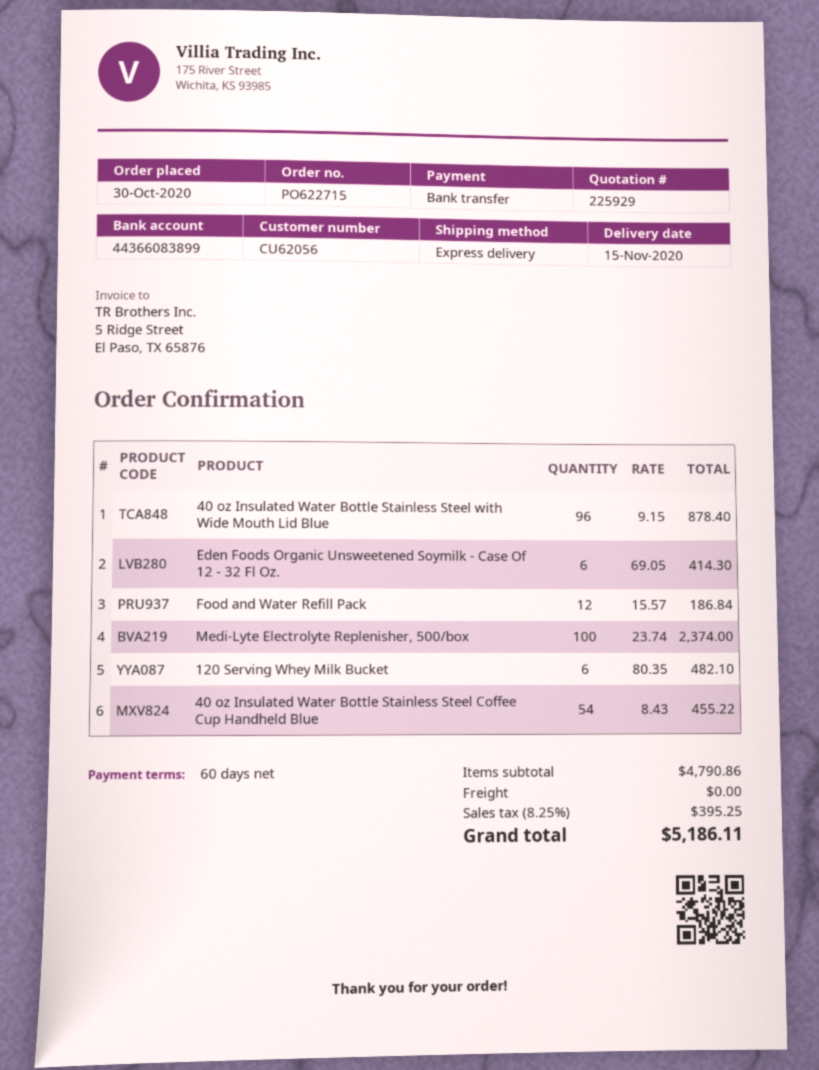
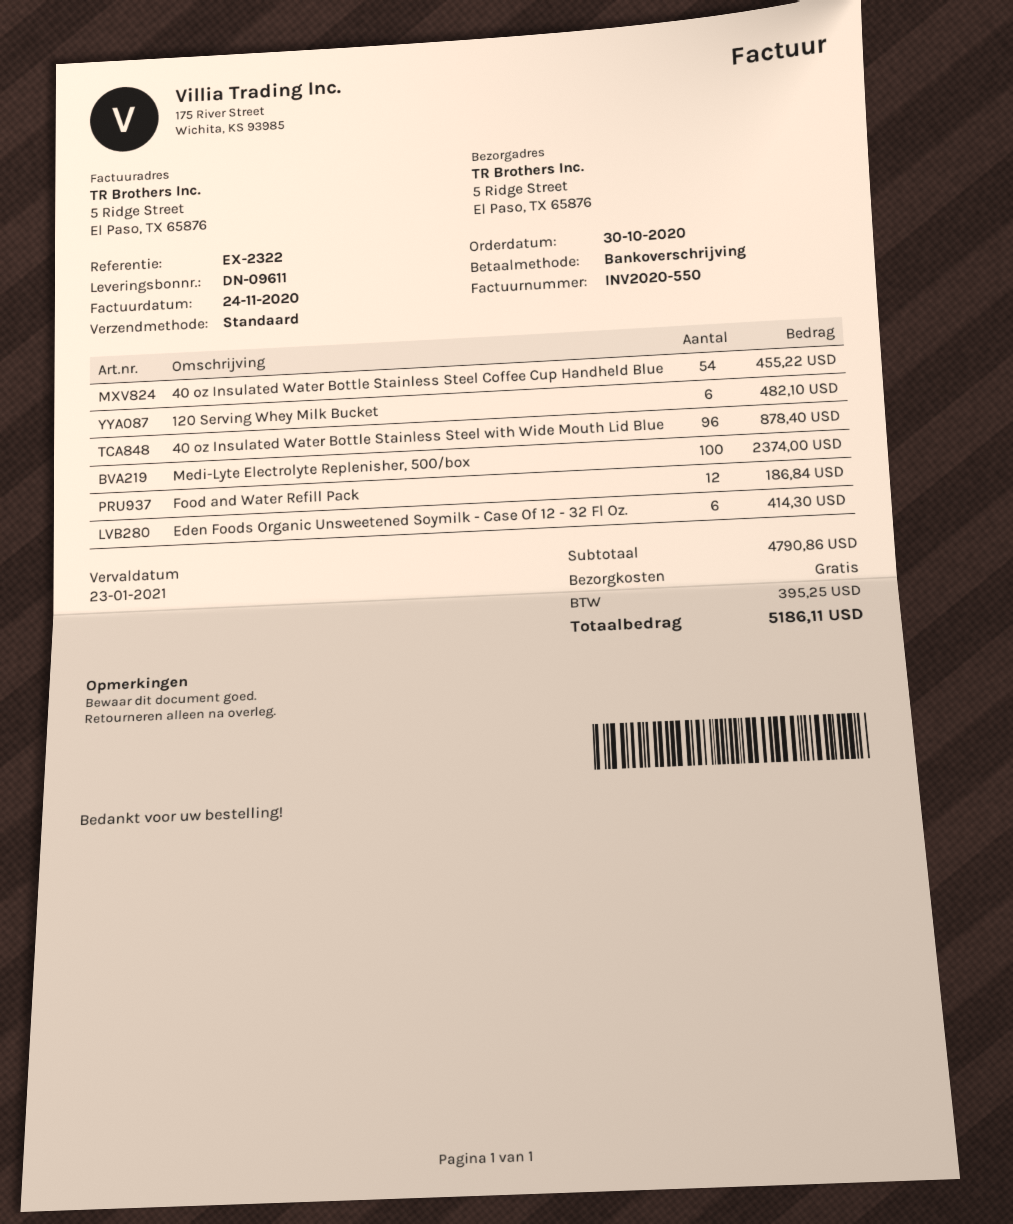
shipping method: express -> standard

